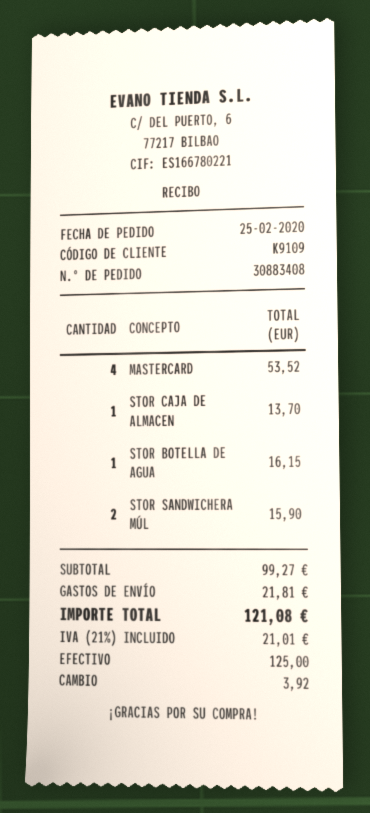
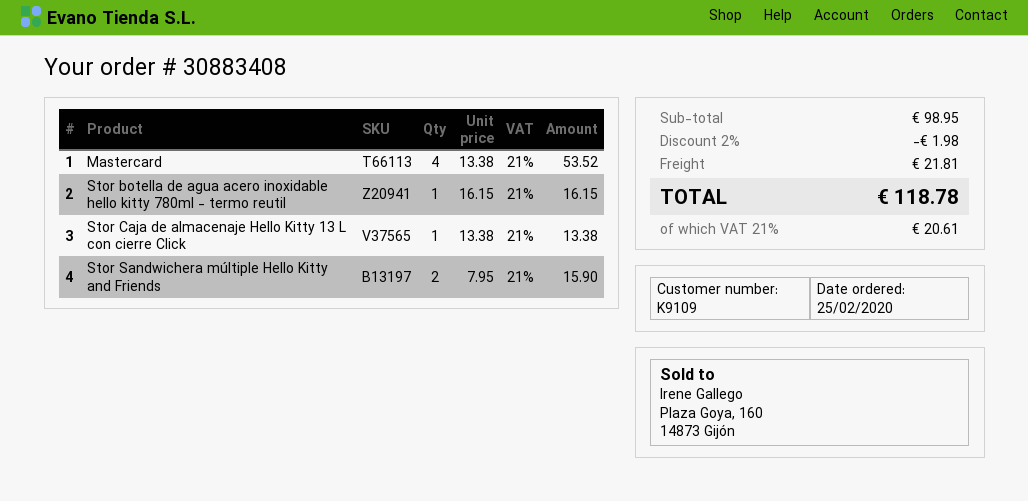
STOR CAJA DE ALMACEN: 1 for 13.70 -> 1 for 13.38
subtotal: 99.27 -> 98.95
discount: none -> 2% = 1.98
tax: 21% = 21.01 -> 21% = 20.61
total: 121.08 -> 118.78

